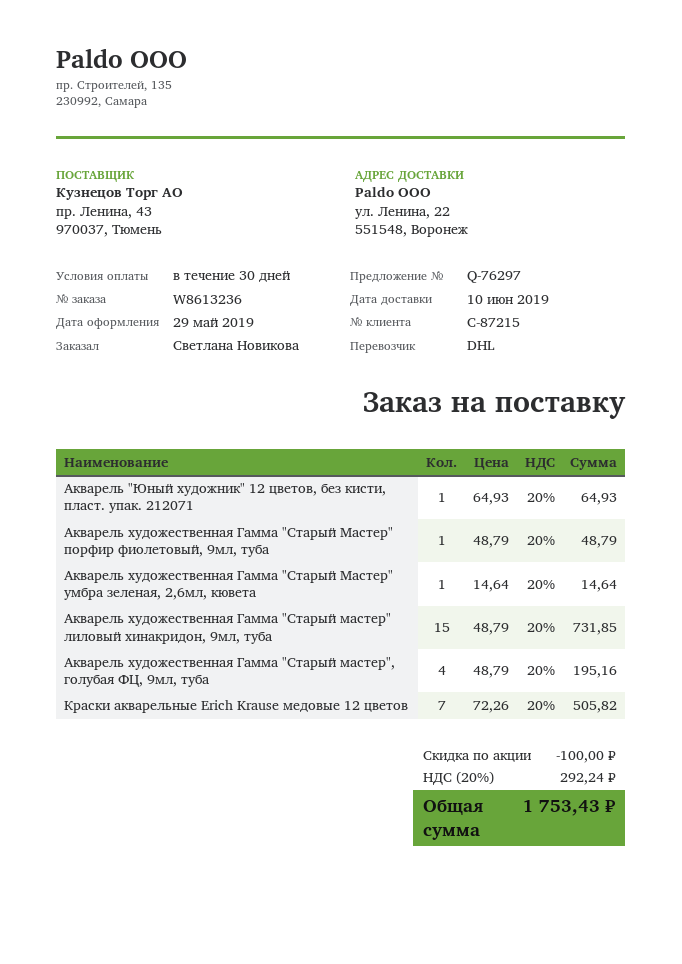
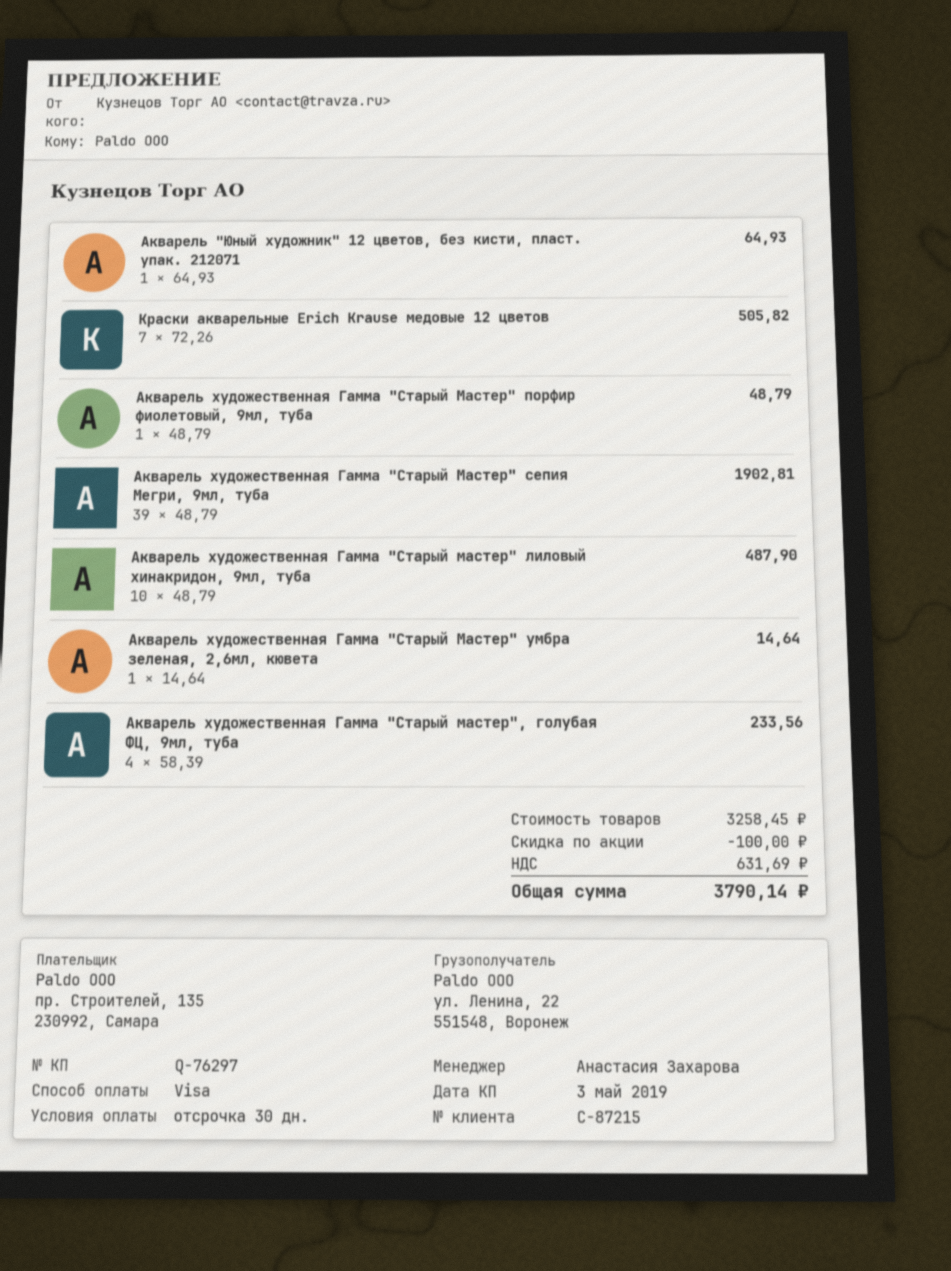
Акварель художественная Гамма "Старый мастер" лиловый хинакридон, 9мл, туба: 15 x 48.79 = 731.85 -> 10 x 48.79 = 487.90
Акварель художественная Гамма "Старый мастер", голубая ФЦ, 9мл, туба: 4 x 48.79 = 195.16 -> 4 x 58.39 = 233.56
Акварель художественная Гамма "Старый Мастер" сепия Мегри, 9мл, туба: none -> 39 x 48.79 = 1902.81
tax: 292.24 -> 631.69
total: 1753.43 -> 3790.14

